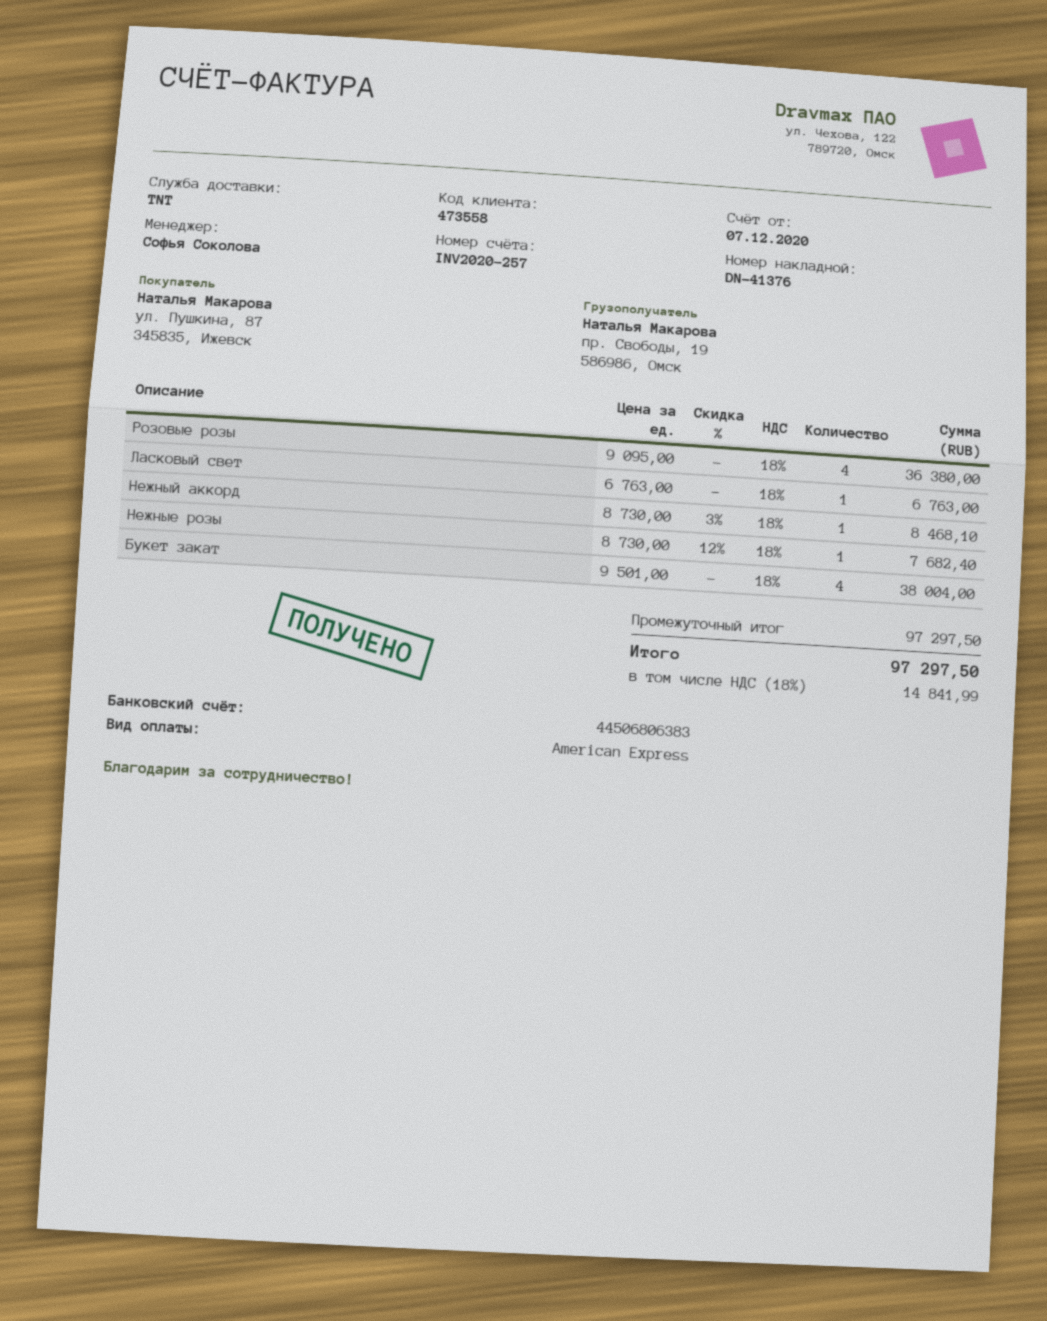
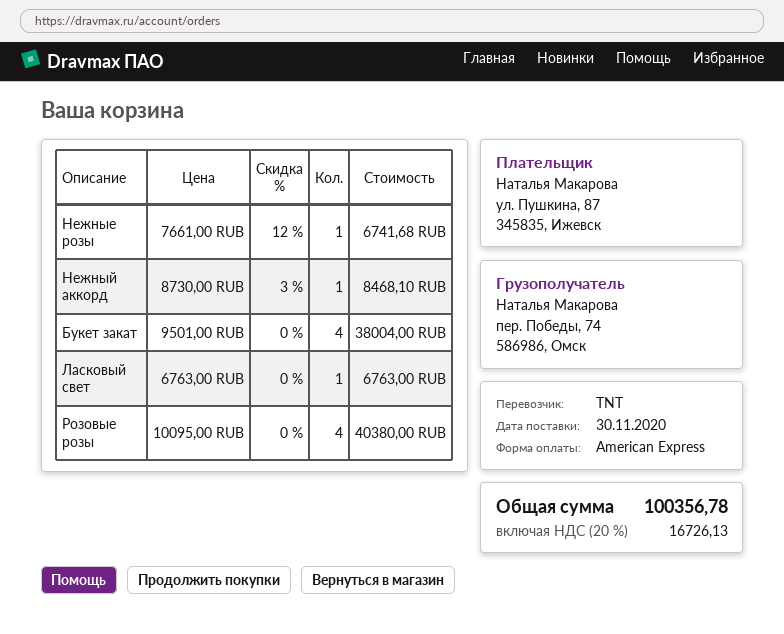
ship to: пр. Свободы, 19, 586986, Омск -> пер. Победы, 74, 586986, Омск
Розовые розы: 4 x 9095.00 = 36380.00 -> 4 x 10095.00 = 40380.00
Нежные розы: 1 x 8730.00 - 12% = 7682.40 -> 1 x 7661.00 - 12% = 6741.68
tax: 18% = 14841.99 -> 20% = 16726.13
total: 97297.50 -> 100356.78

